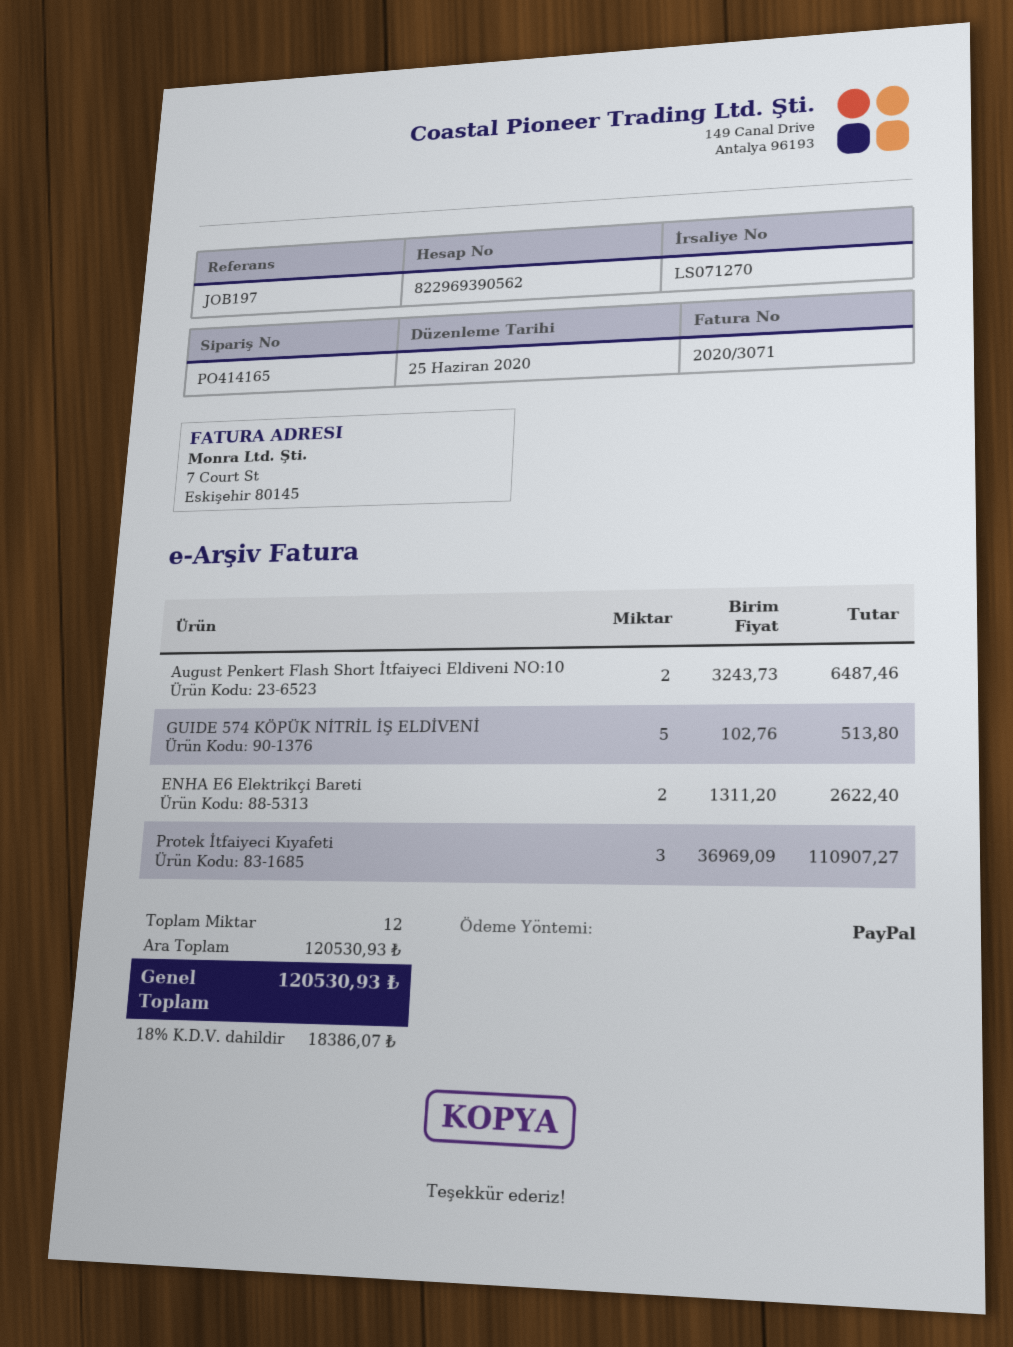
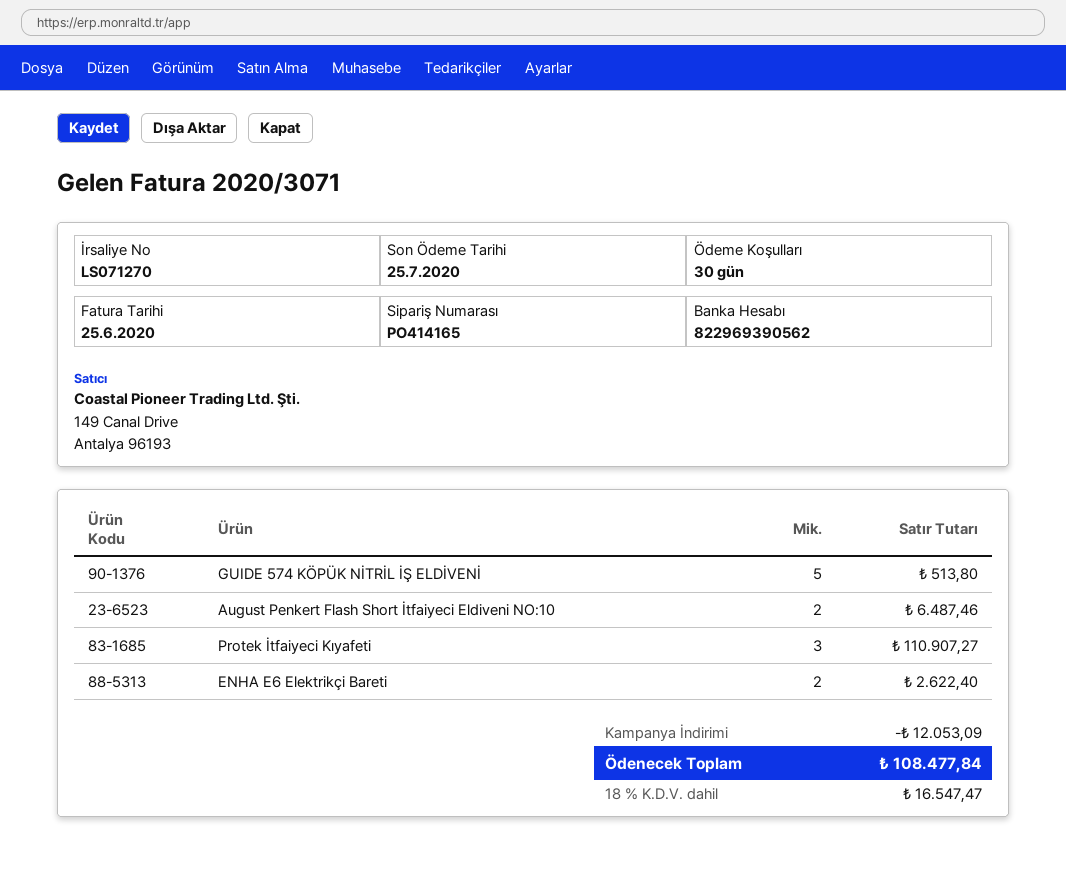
discount: none -> 12053.09
tax: 18% = 18386.07 -> 18% = 16547.47
total: 120530.93 -> 108477.84

